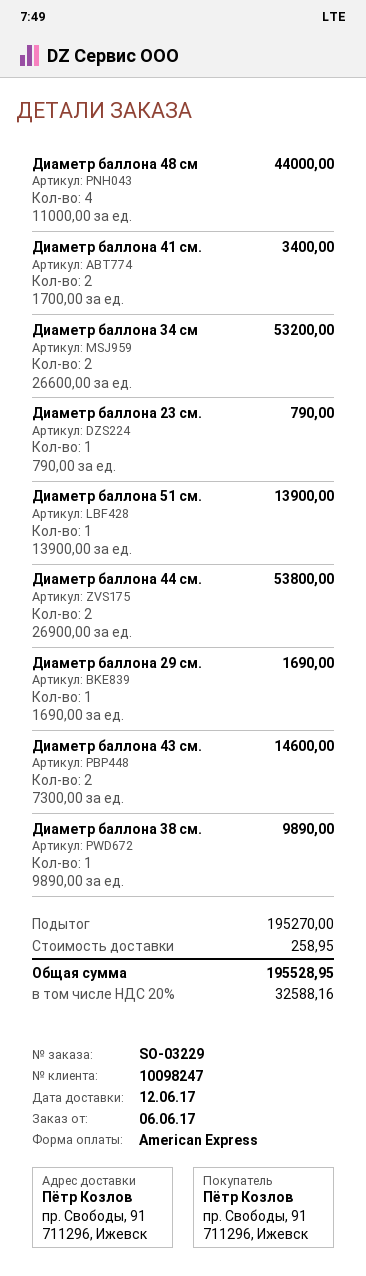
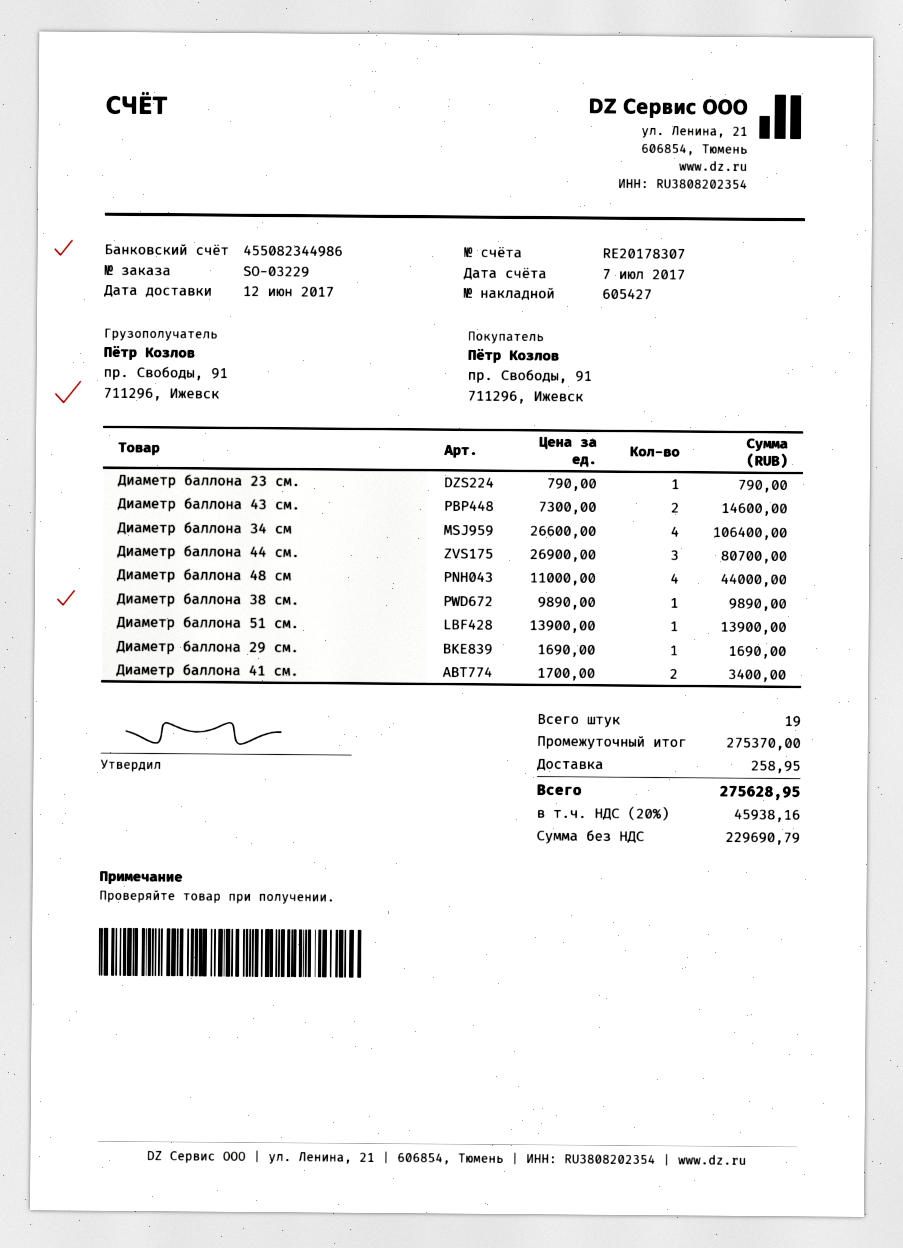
Диаметр баллона 34 см: 2 x 26600.00 = 53200.00 -> 4 x 26600.00 = 106400.00
Диаметр баллона 44 см.: 2 x 26900.00 = 53800.00 -> 3 x 26900.00 = 80700.00
subtotal: 195270.00 -> 275370.00
tax: 20% = 32588.16 -> 20% = 45938.16
total: 195528.95 -> 275628.95

